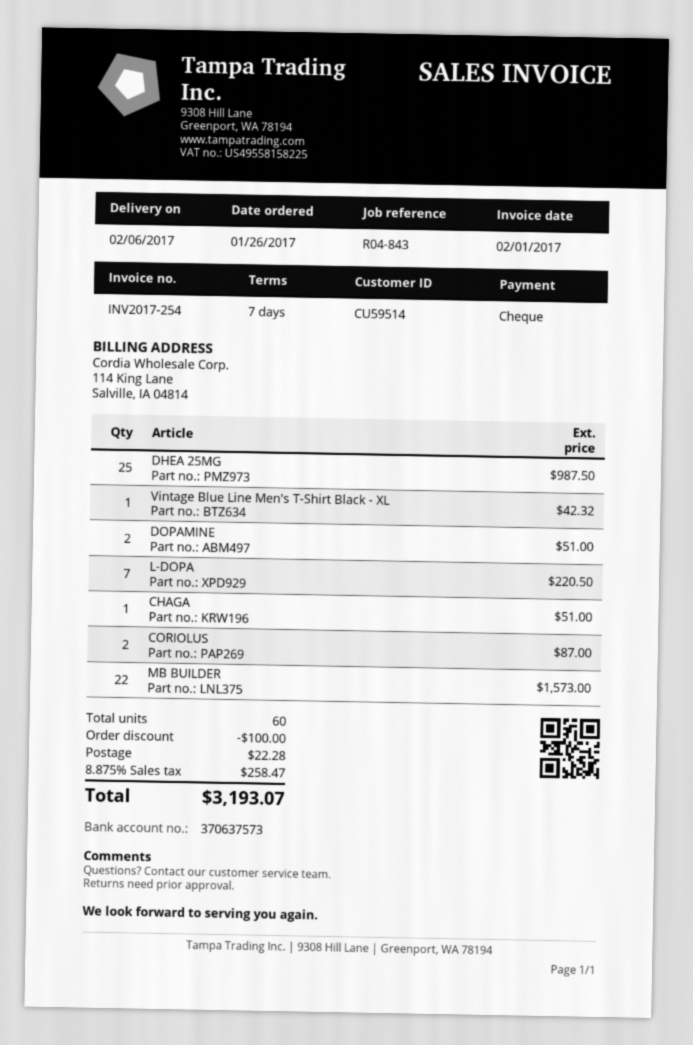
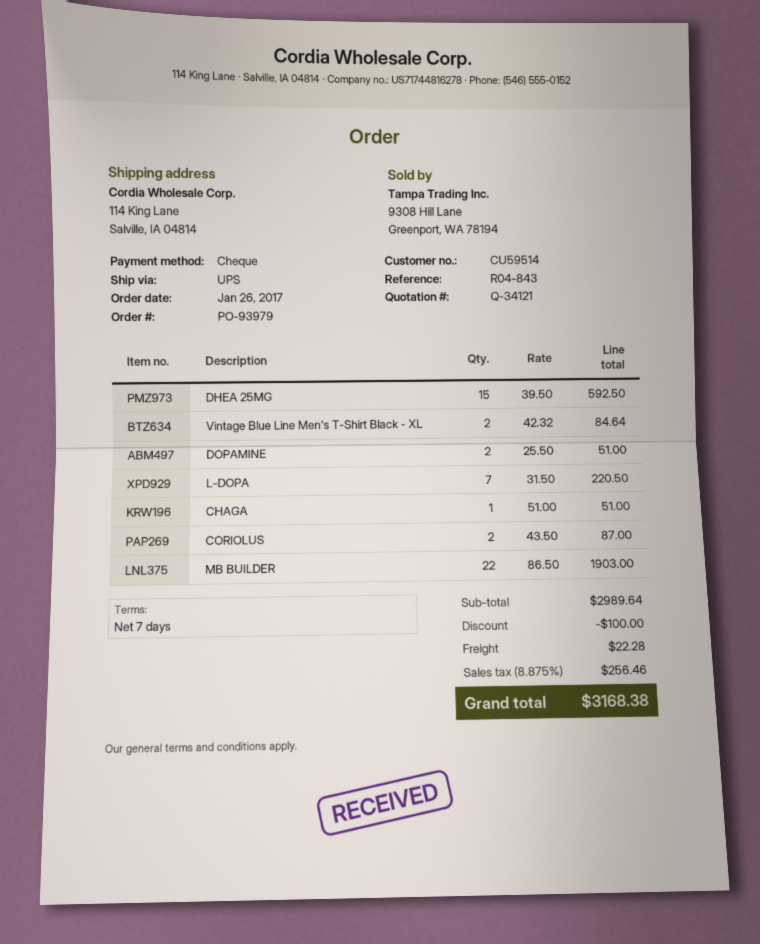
DHEA 25MG: 25 for 987.50 -> 15 for 592.50
Vintage Blue Line Men's T-Shirt Black - XL: 1 for 42.32 -> 2 for 84.64
MB BUILDER: 22 for 1573.00 -> 22 for 1903.00
tax: 8.875% = 258.47 -> 8.875% = 256.46
total: 3193.07 -> 3168.38

